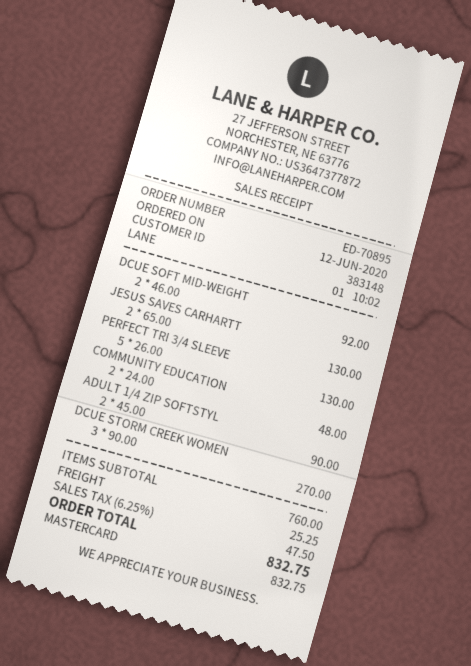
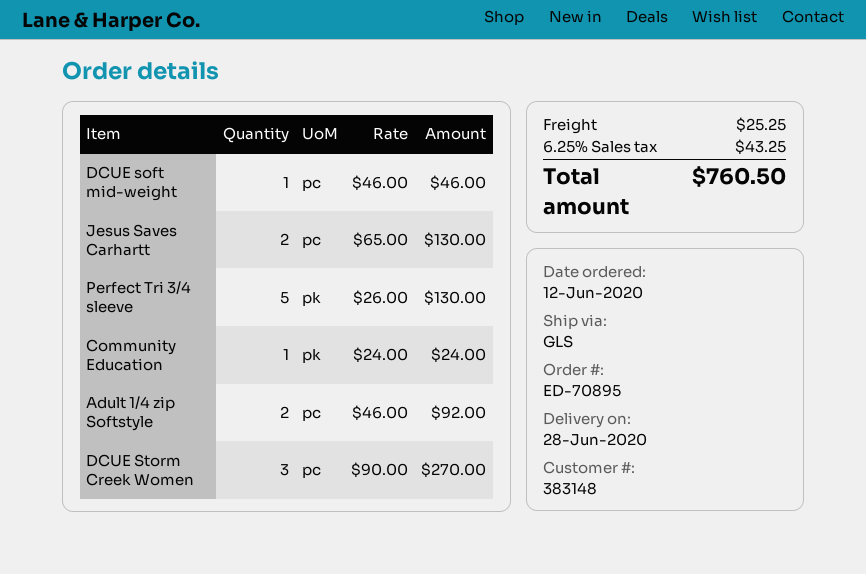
DCUE SOFT MID-WEIGHT: 2 x 46.00 = 92.00 -> 1 x 46.00 = 46.00
COMMUNITY EDUCATION: 2 x 24.00 = 48.00 -> 1 x 24.00 = 24.00
ADULT 1/4 ZIP SOFTSTYL: 2 x 45.00 = 90.00 -> 2 x 46.00 = 92.00
tax: 6.25% = 47.50 -> 6.25% = 43.25
total: 832.75 -> 760.50

